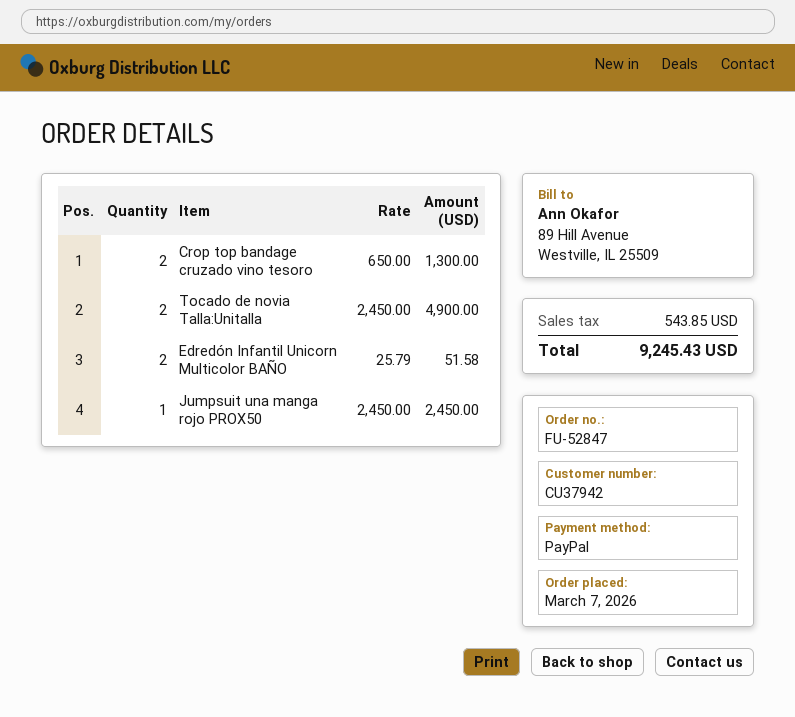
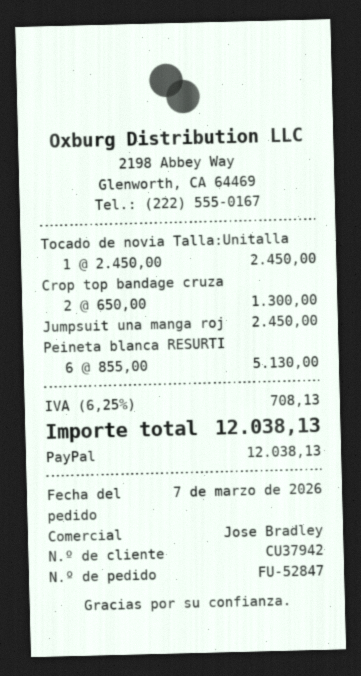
Tocado de novia Talla:Unitalla: 2 x 2450.00 = 4900.00 -> 1 x 2450.00 = 2450.00
Edredón Infantil Unicorn Multicolor BAÑO: 2 x 25.79 = 51.58 -> none
Peineta blanca RESURTI: none -> 6 x 855.00 = 5130.00
tax: 543.85 -> 708.13
total: 9245.43 -> 12038.13

